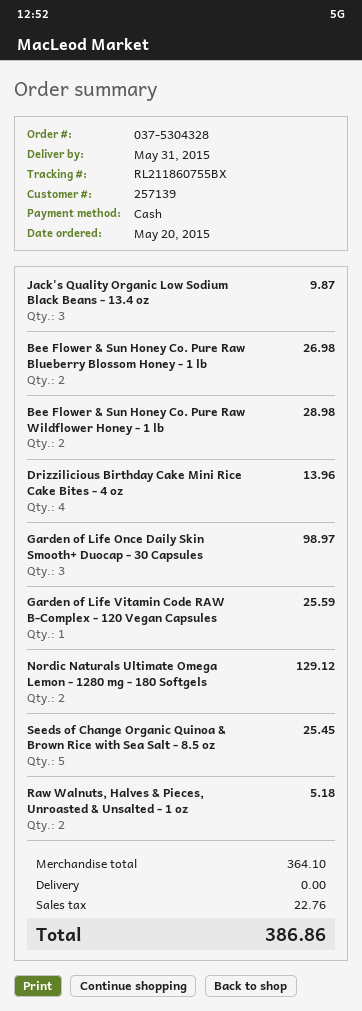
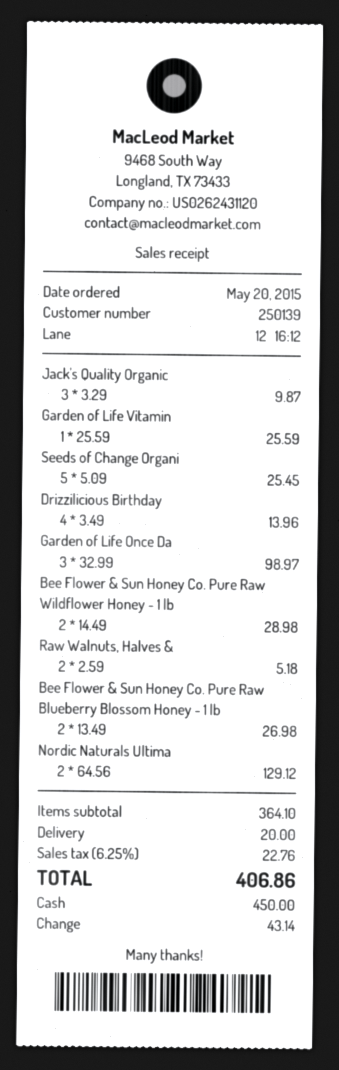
customer number: 257139 -> 250139
shipping: 0.00 -> 20.00
total: 386.86 -> 406.86

